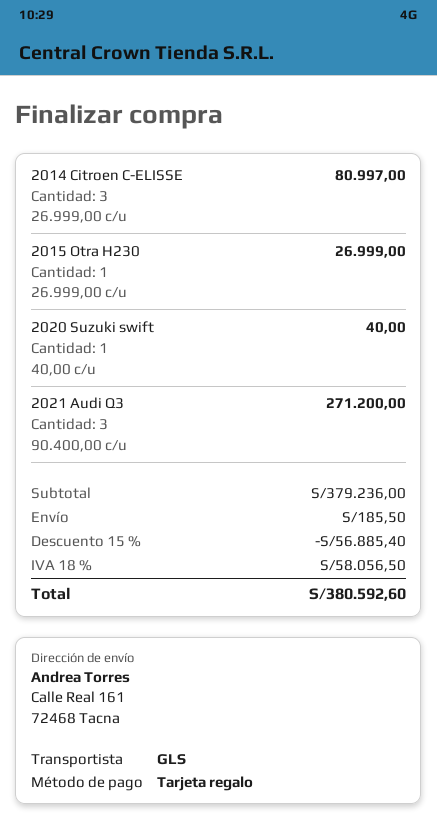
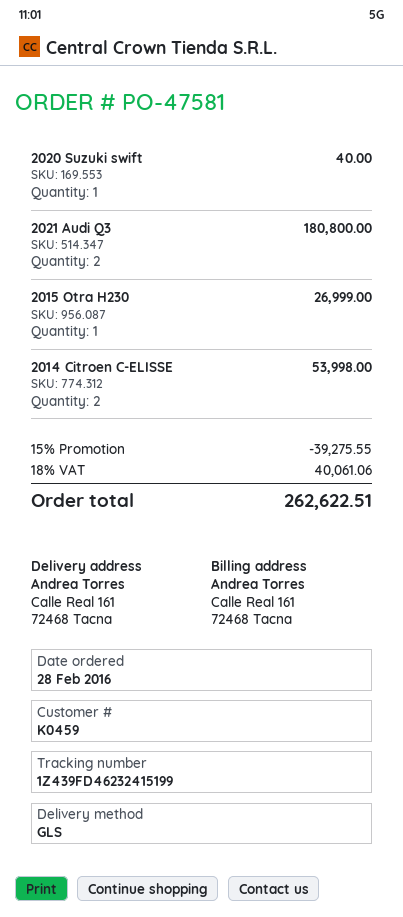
2014 Citroen C-ELISSE: 3 for 80997.00 -> 2 for 53998.00
2021 Audi Q3: 3 for 271200.00 -> 2 for 180800.00
discount: 15% = 56885.40 -> 15% = 39275.55
shipping: 185.50 -> none
tax: 18% = 58056.50 -> 18% = 40061.06
total: 380592.60 -> 262622.51

